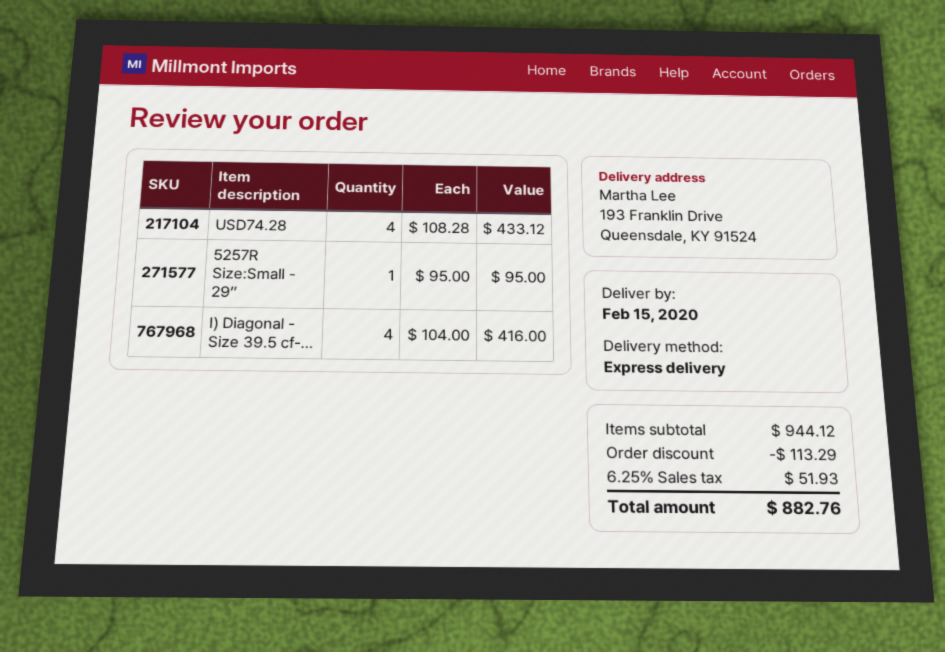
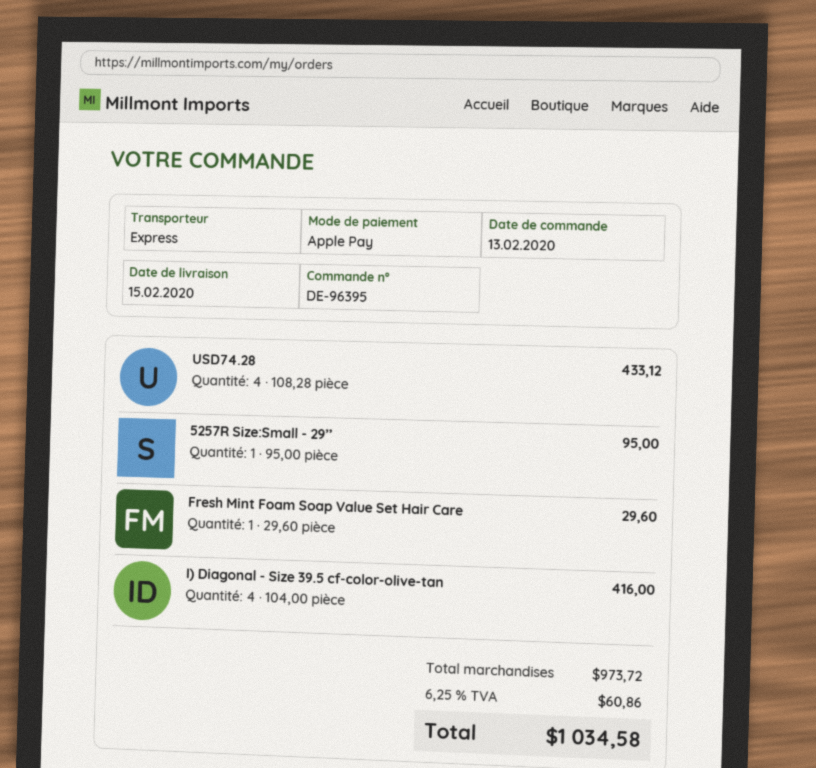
Fresh Mint Foam Soap Value Set Hair Care: none -> 1 x 29.60 = 29.60
subtotal: 944.12 -> 973.72
discount: 113.29 -> none
tax: 6.25% = 51.93 -> 6.25% = 60.86
total: 882.76 -> 1034.58

